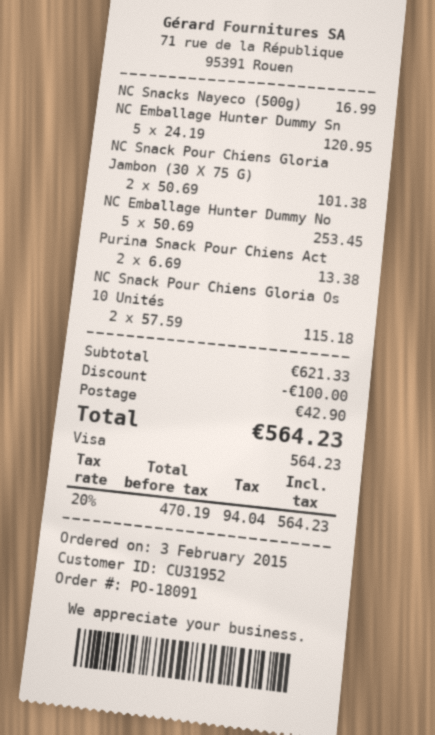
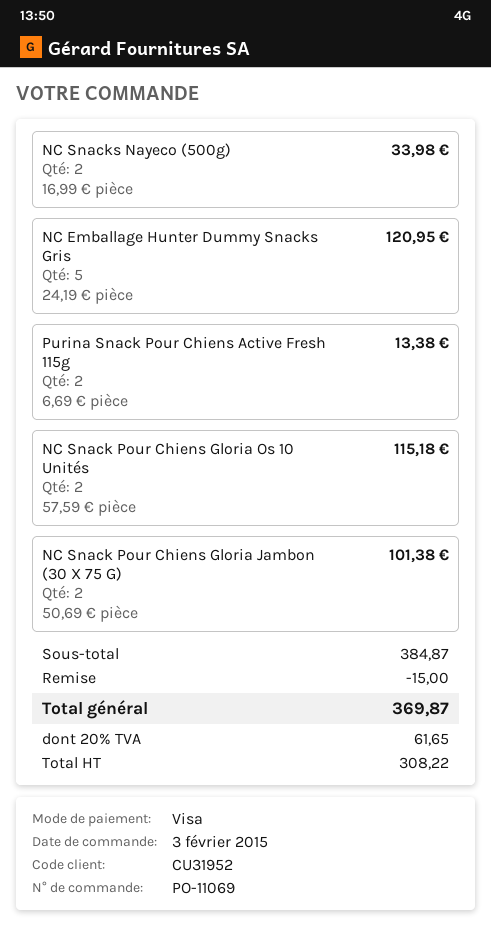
order number: PO-18091 -> PO-11069
NC Snacks Nayeco (500g): 1 x 16.99 = 16.99 -> 2 x 16.99 = 33.98
NC Emballage Hunter Dummy No: 5 x 50.69 = 253.45 -> none
subtotal: 621.33 -> 384.87
discount: 100.00 -> 15.00
shipping: 42.90 -> none
net: 470.19 -> 308.22
tax: 20% = 94.04 -> 20% = 61.65
total: 564.23 -> 369.87

